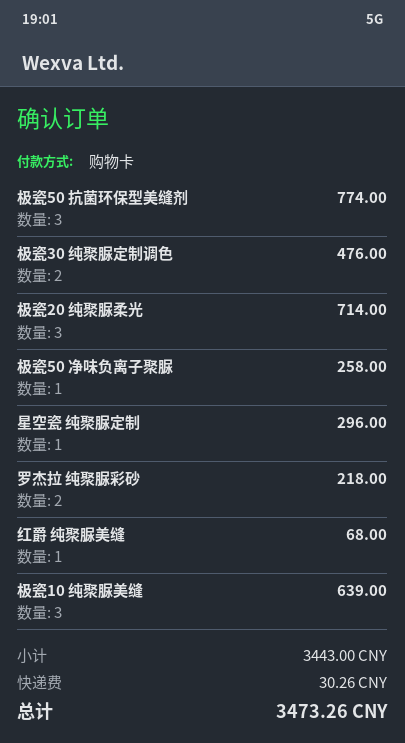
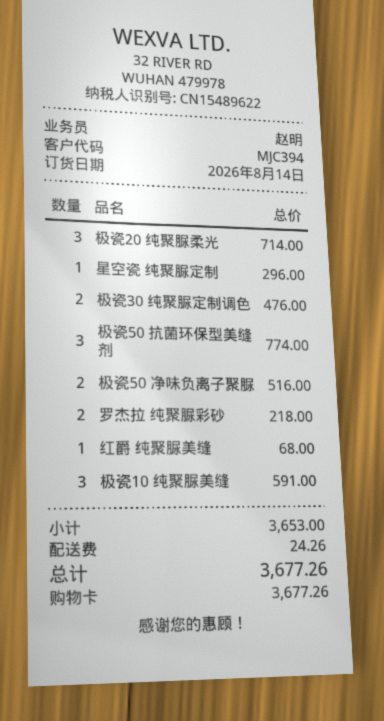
极瓷50 净味负离子聚脲: 1 for 258.00 -> 2 for 516.00
极瓷10 纯聚脲美缝: 3 for 639.00 -> 3 for 591.00
subtotal: 3443.00 -> 3653.00
shipping: 30.26 -> 24.26
total: 3473.26 -> 3677.26

